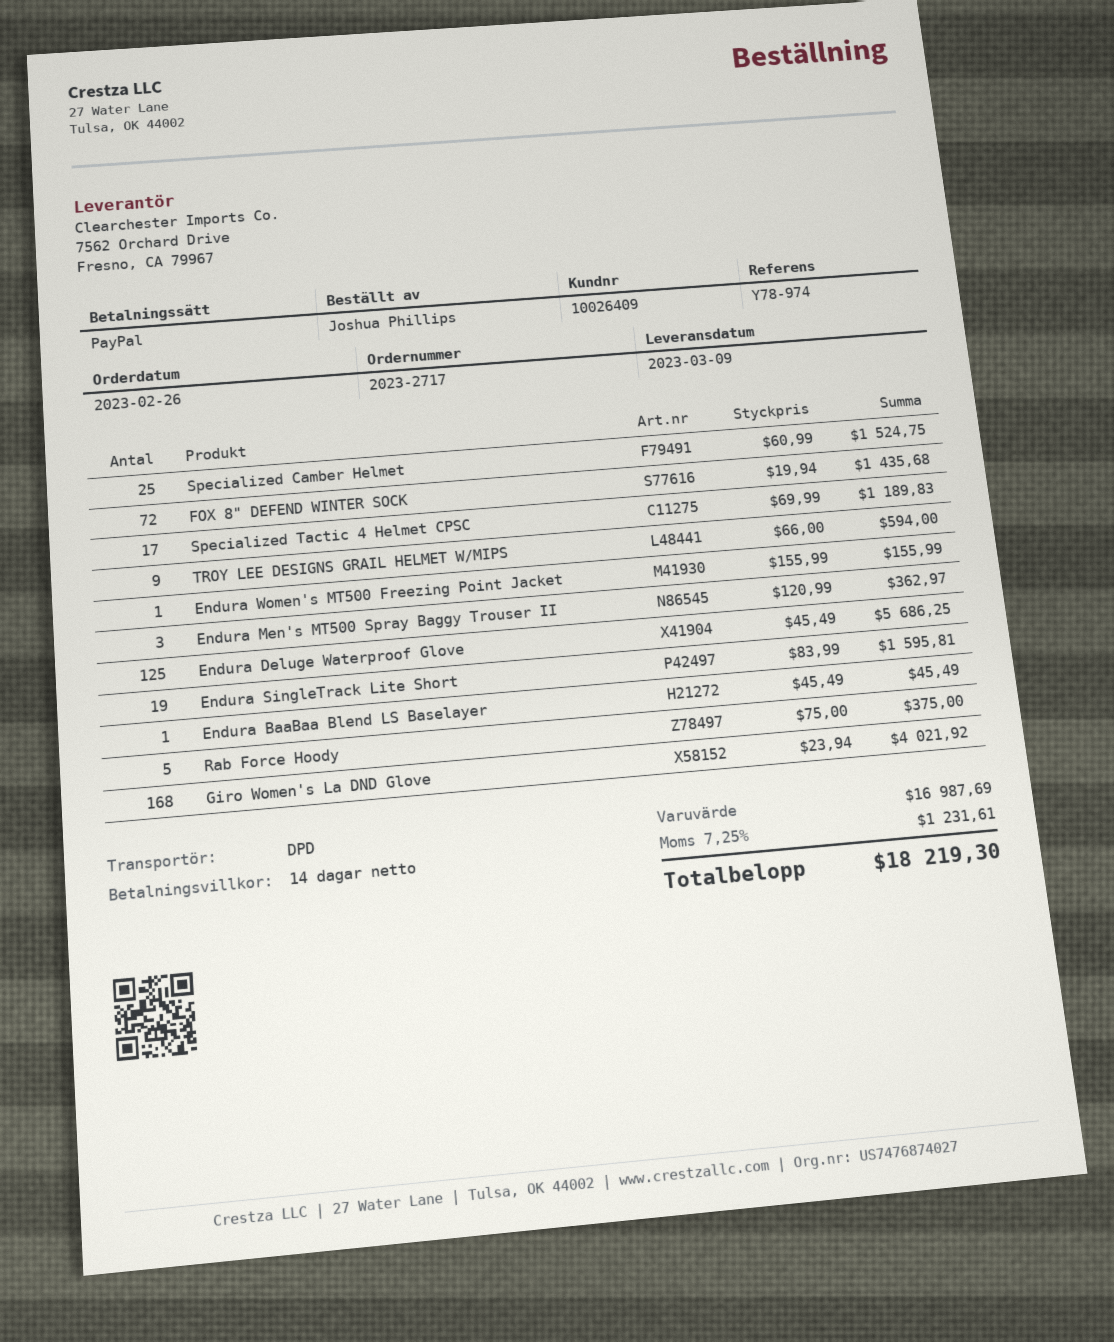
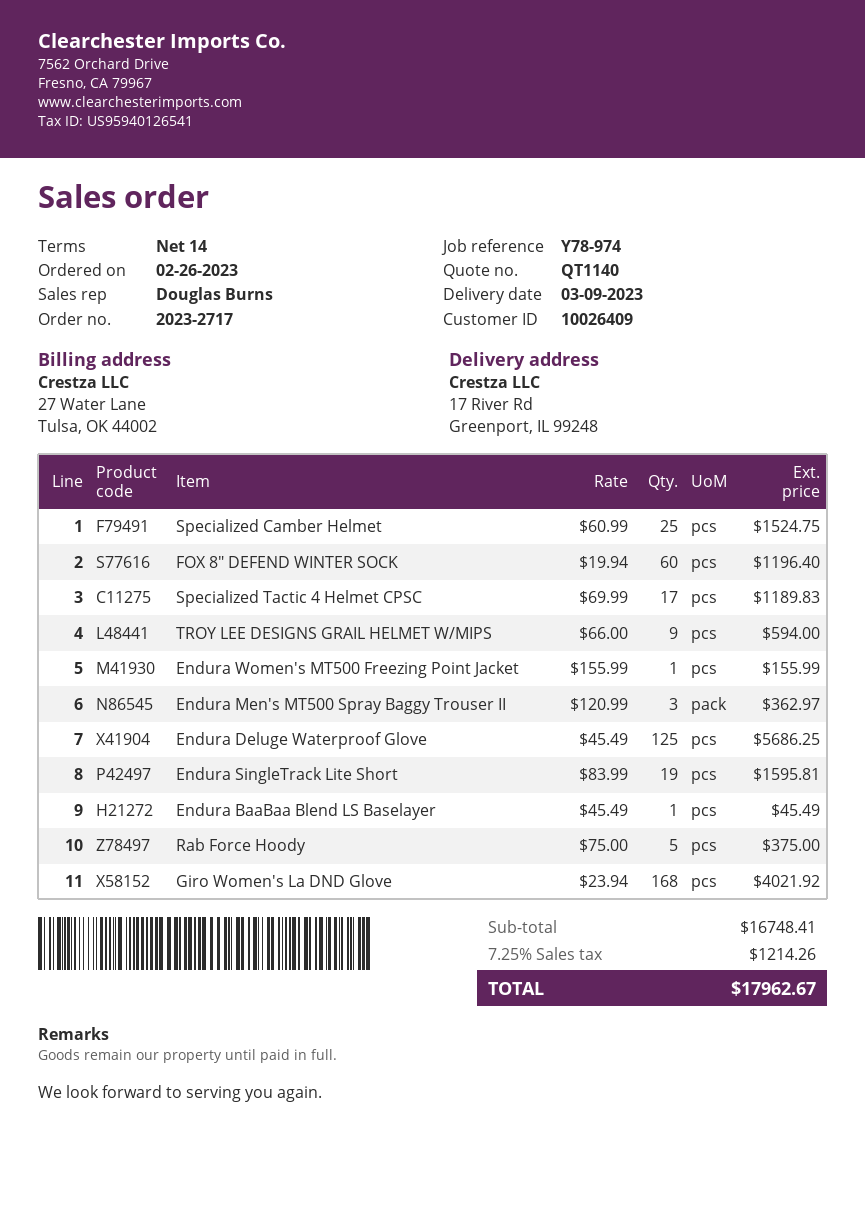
FOX 8" DEFEND WINTER SOCK: 72 x 19.94 = 1435.68 -> 60 x 19.94 = 1196.40
subtotal: 16987.69 -> 16748.41
tax: 7.25% = 1231.61 -> 7.25% = 1214.26
total: 18219.30 -> 17962.67

